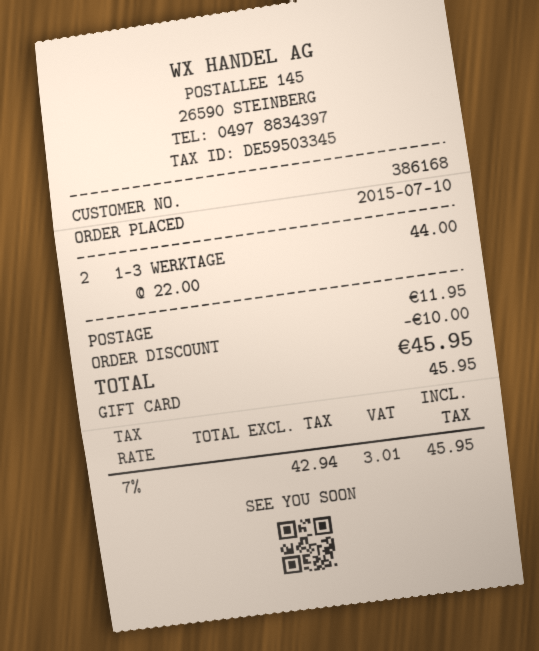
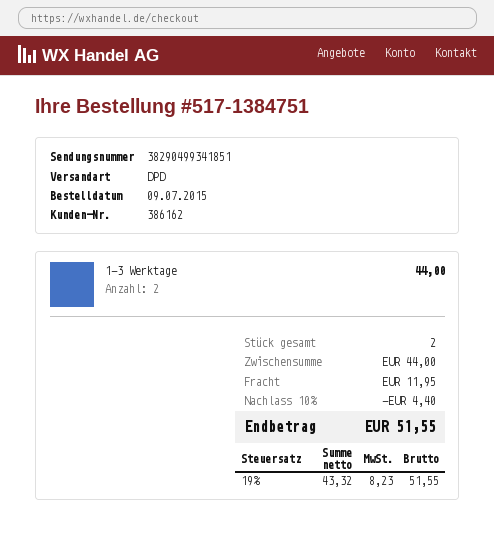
order date: 2015-07-10 -> 2015-07-09
customer number: 386168 -> 386162
discount: 10.00 -> 4.40
net: 42.94 -> 43.32
tax: 7% = 3.01 -> 19% = 8.23
total: 45.95 -> 51.55

